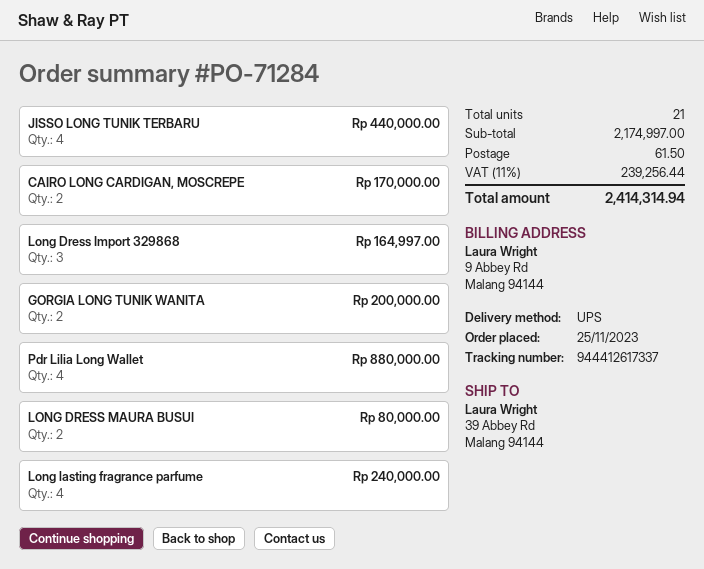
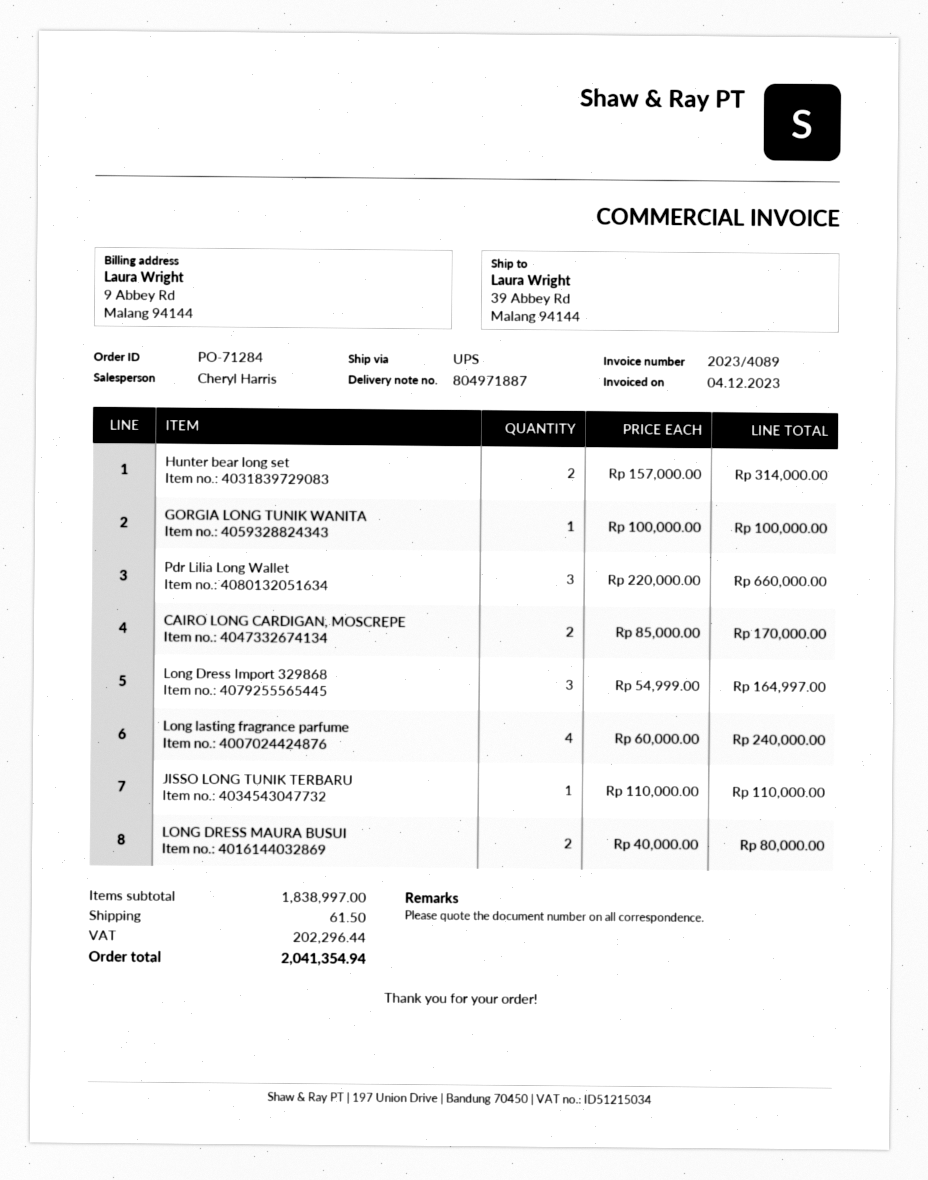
JISSO LONG TUNIK TERBARU: 4 for 440000.00 -> 1 for 110000.00
GORGIA LONG TUNIK WANITA: 2 for 200000.00 -> 1 for 100000.00
Pdr Lilia Long Wallet: 4 for 880000.00 -> 3 for 660000.00
Hunter bear long set: none -> 2 for 314000.00
subtotal: 2174997.00 -> 1838997.00
tax: 239256.44 -> 202296.44
total: 2414314.94 -> 2041354.94

